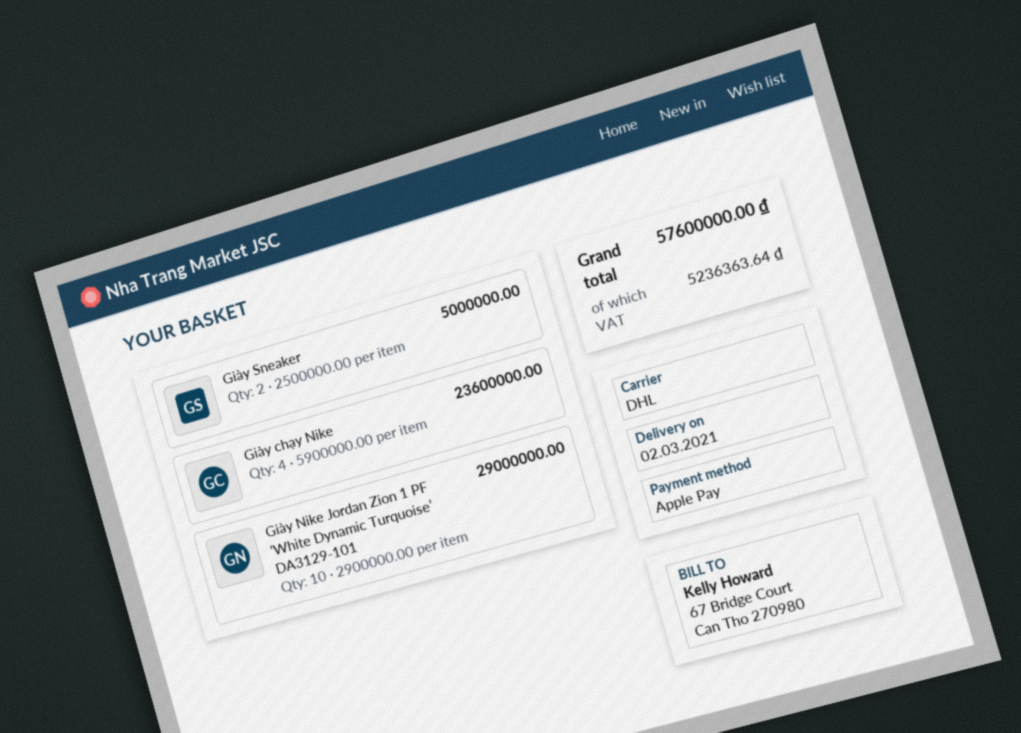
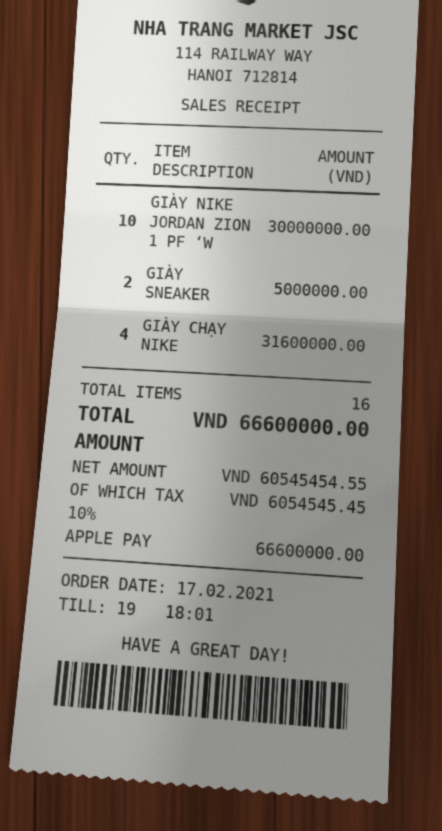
Giày chạy Nike: 4 for 23600000.00 -> 4 for 31600000.00
Giày Nike Jordan Zion 1 PF ‘White Dynamic Turquoise’ DA3129-101: 10 for 29000000.00 -> 10 for 30000000.00
tax: 5236363.64 -> 6054545.45
total: 57600000.00 -> 66600000.00

